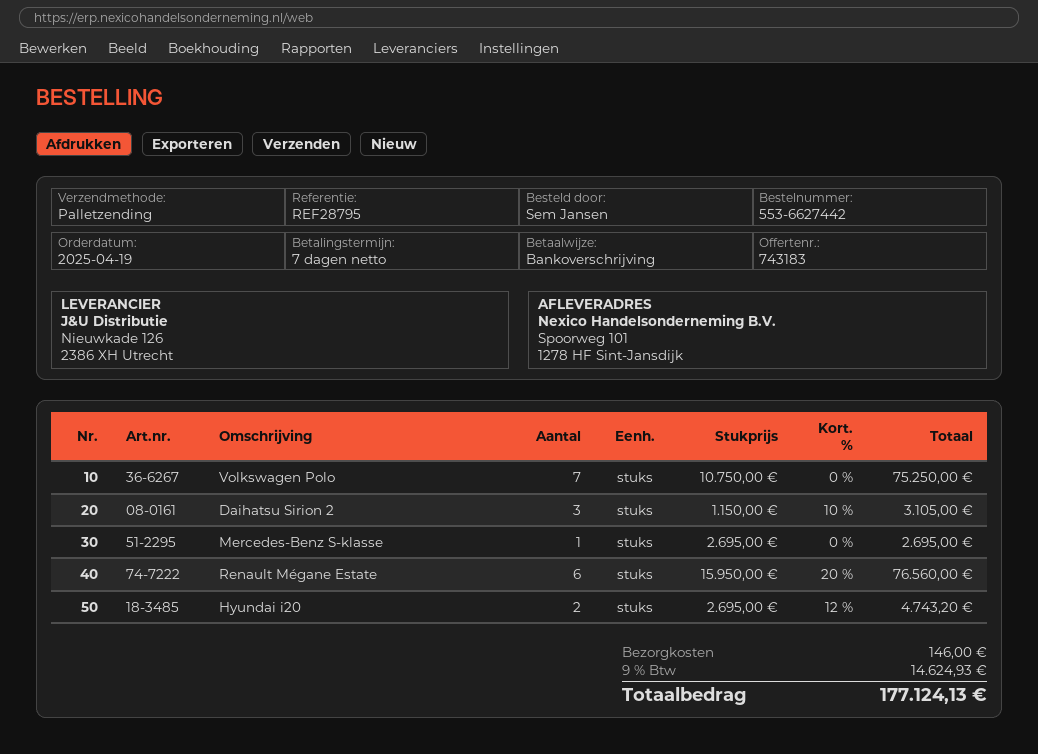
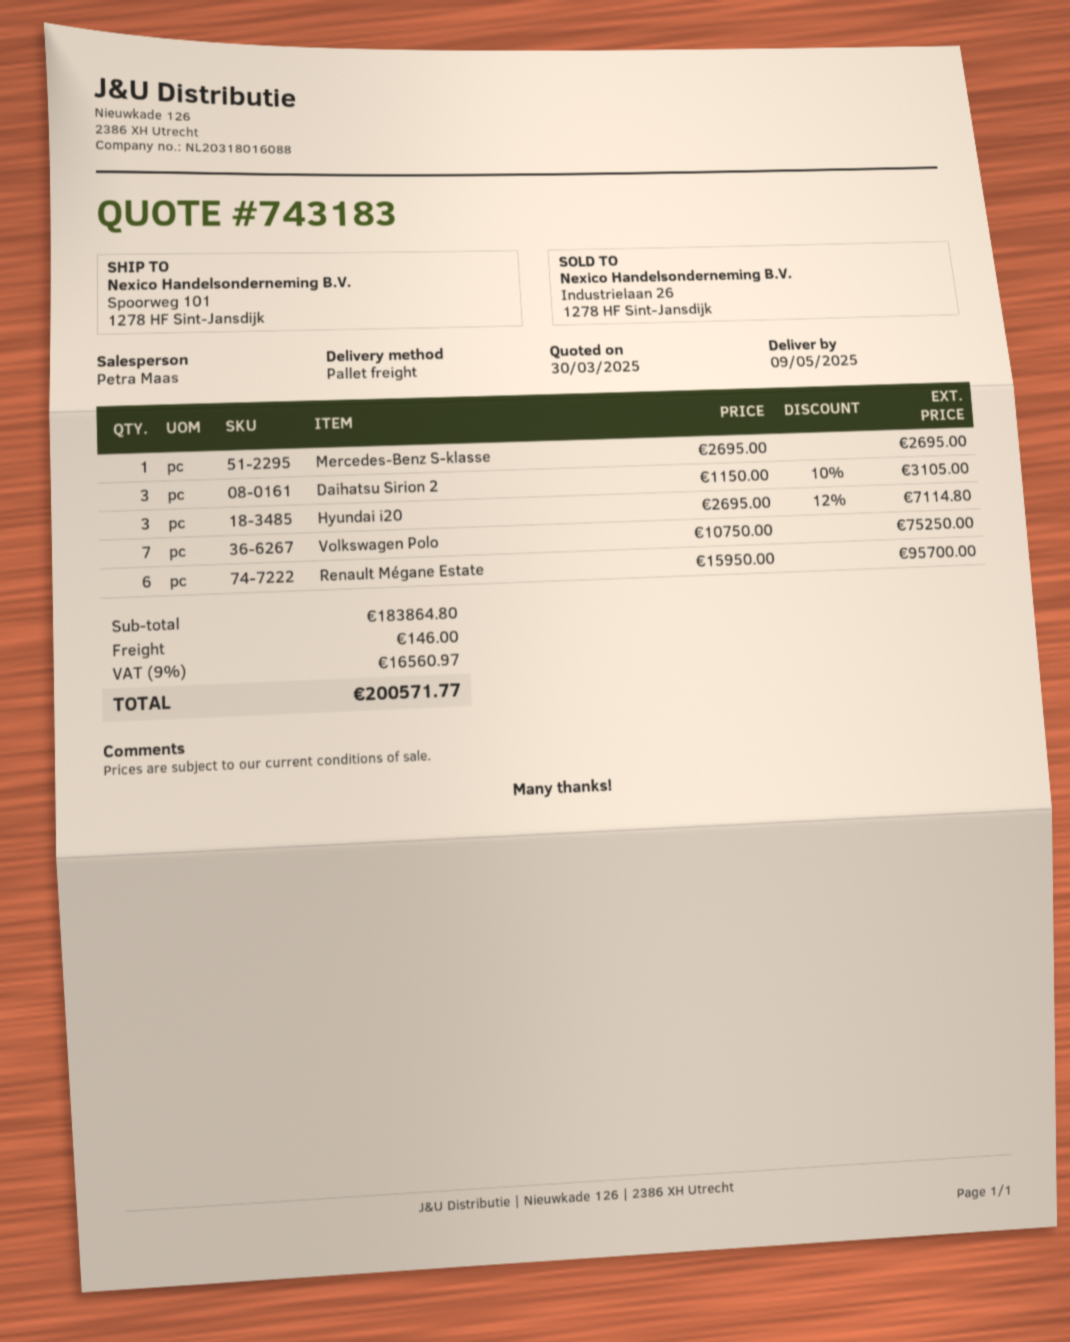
Renault Mégane Estate: 6 x 15950.00 - 20% = 76560.00 -> 6 x 15950.00 = 95700.00
Hyundai i20: 2 x 2695.00 - 12% = 4743.20 -> 3 x 2695.00 - 12% = 7114.80
tax: 9% = 14624.93 -> 9% = 16560.97
total: 177124.13 -> 200571.77

